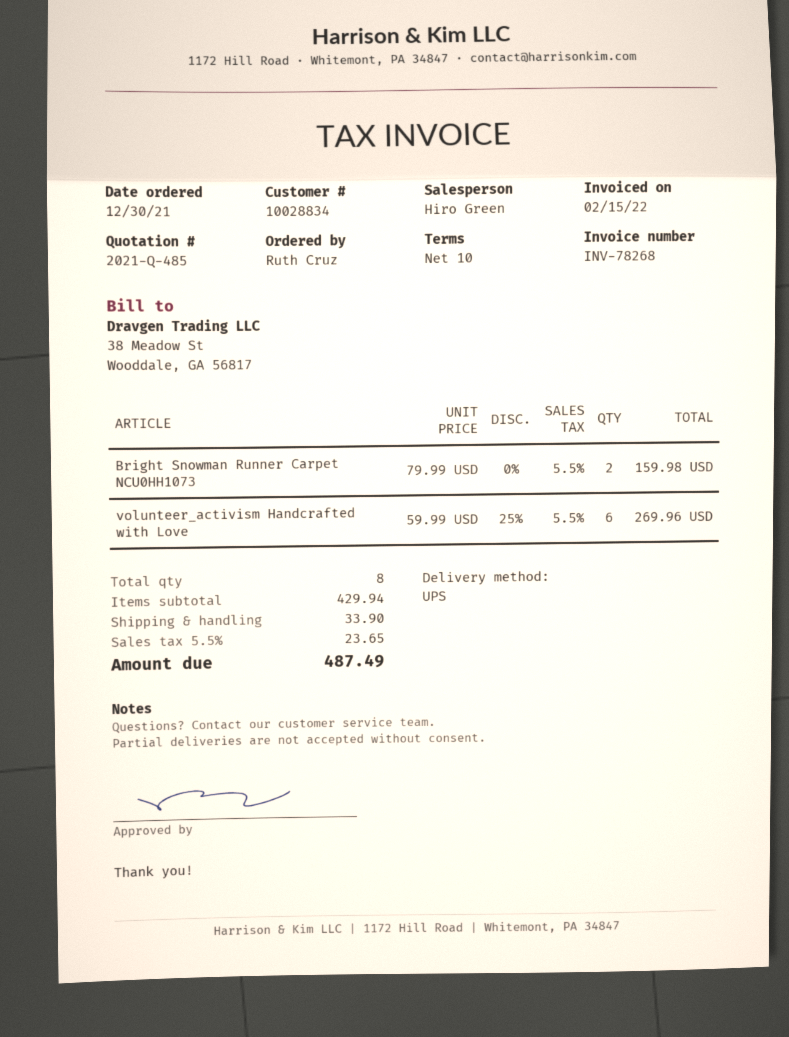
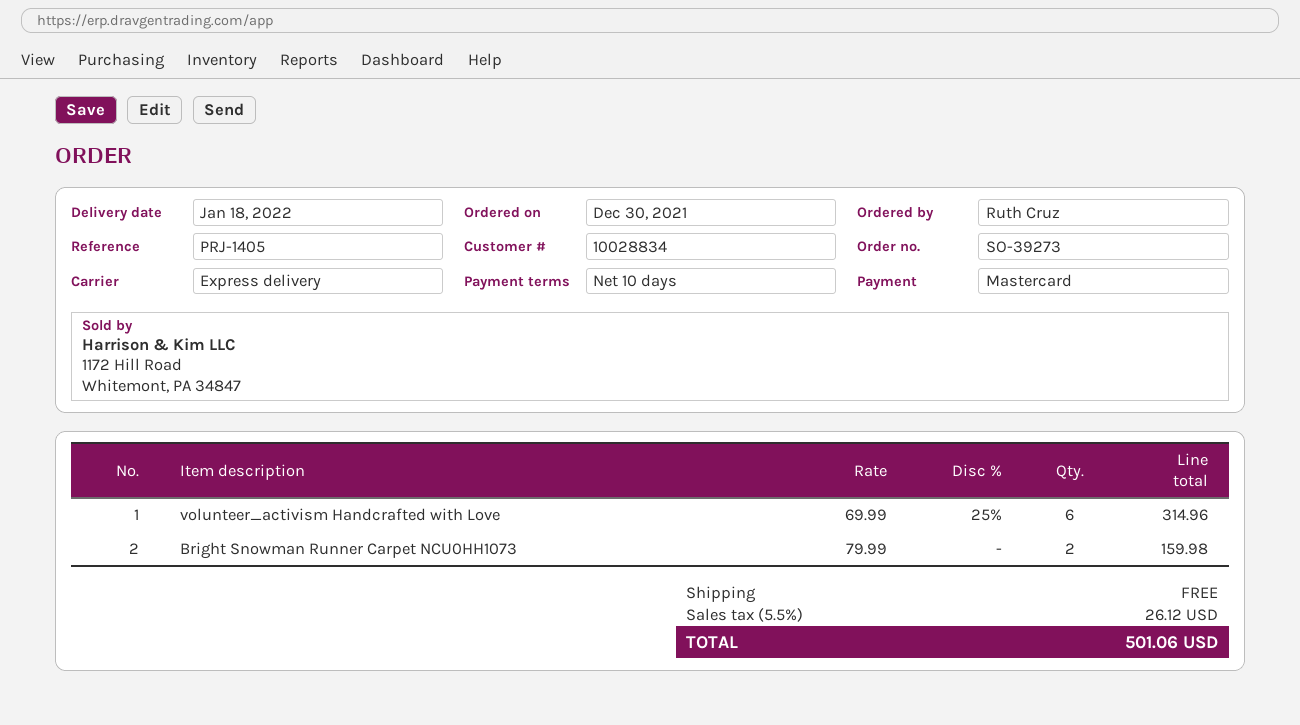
shipping method: UPS -> express
volunteer_activism Handcrafted with Love: 6 x 59.99 - 25% = 269.96 -> 6 x 69.99 - 25% = 314.96
shipping: 33.90 -> 0.00
tax: 5.5% = 23.65 -> 5.5% = 26.12
total: 487.49 -> 501.06

